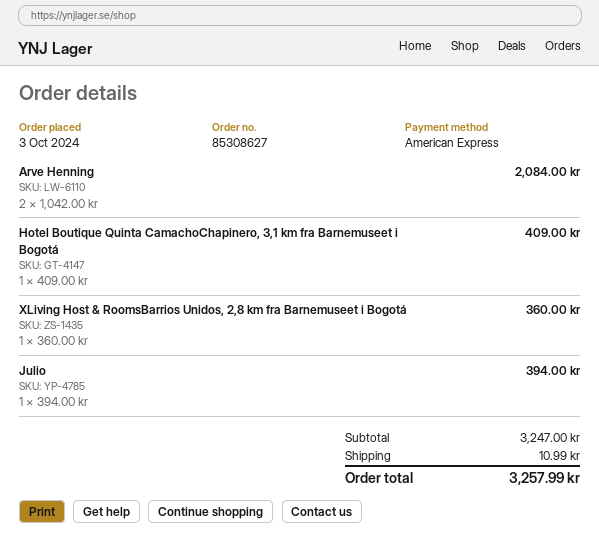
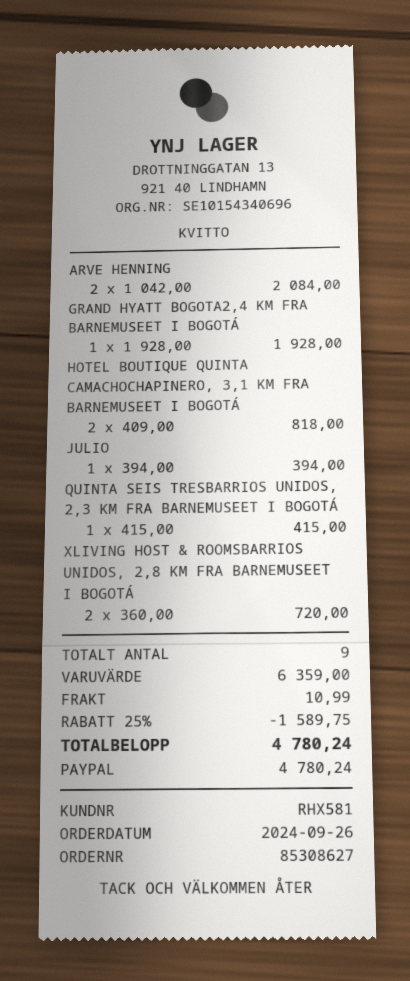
order date: 2024-10-03 -> 2024-09-26
payment method: American Express -> PayPal
Hotel Boutique Quinta CamachoChapinero, 3,1 km fra Barnemuseet i Bogotá: 1 x 409.00 = 409.00 -> 2 x 409.00 = 818.00
XLiving Host & RoomsBarrios Unidos, 2,8 km fra Barnemuseet i Bogotá: 1 x 360.00 = 360.00 -> 2 x 360.00 = 720.00
GRAND HYATT BOGOTA2,4 KM FRA BARNEMUSEET I BOGOTÁ: none -> 1 x 1928.00 = 1928.00
QUINTA SEIS TRESBARRIOS UNIDOS, 2,3 KM FRA BARNEMUSEET I BOGOTÁ: none -> 1 x 415.00 = 415.00
subtotal: 3247.00 -> 6359.00
discount: none -> 25% = 1589.75
total: 3257.99 -> 4780.24

